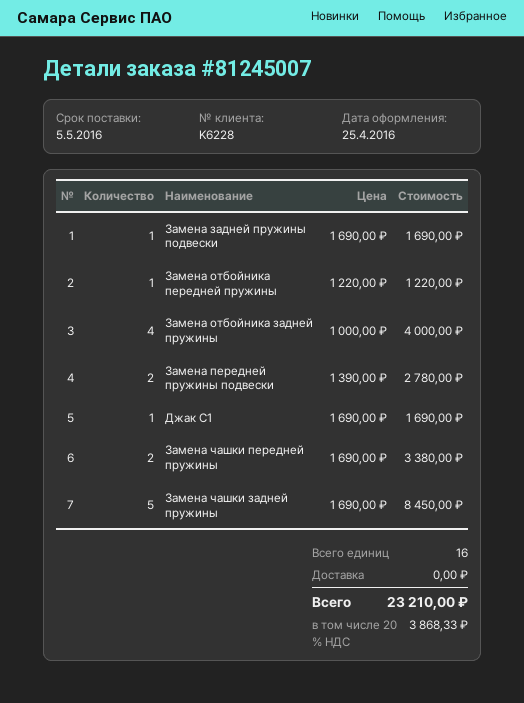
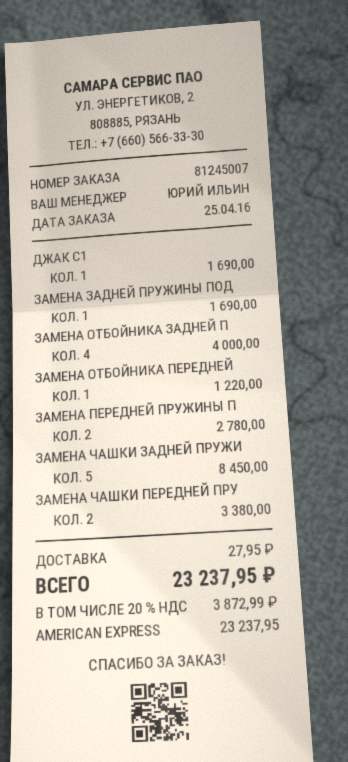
shipping: 0.00 -> 27.95
tax: 20% = 3868.33 -> 20% = 3872.99
total: 23210.00 -> 23237.95

